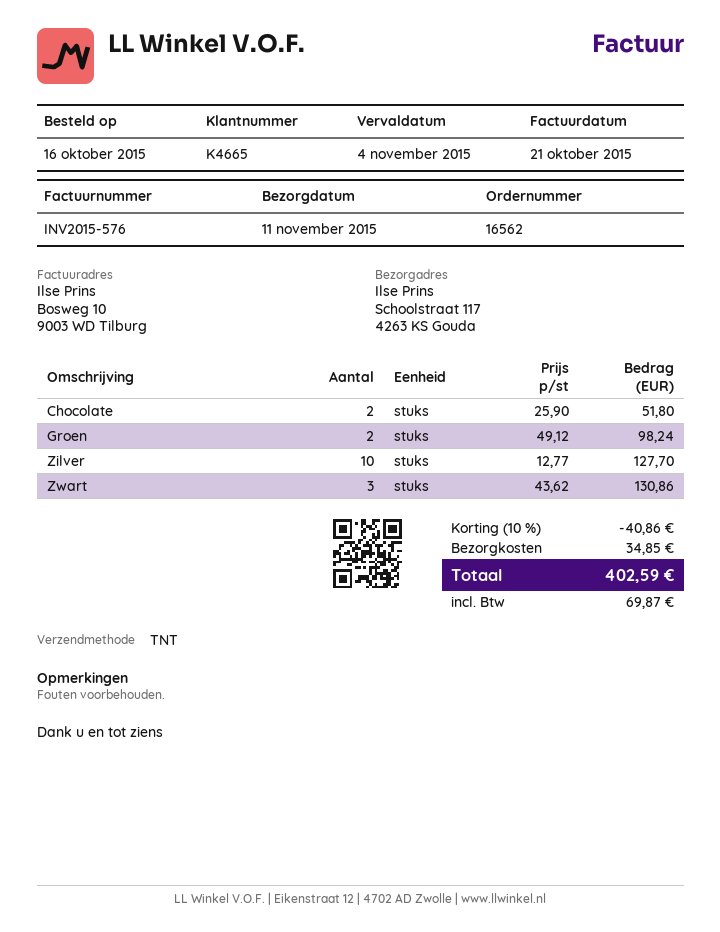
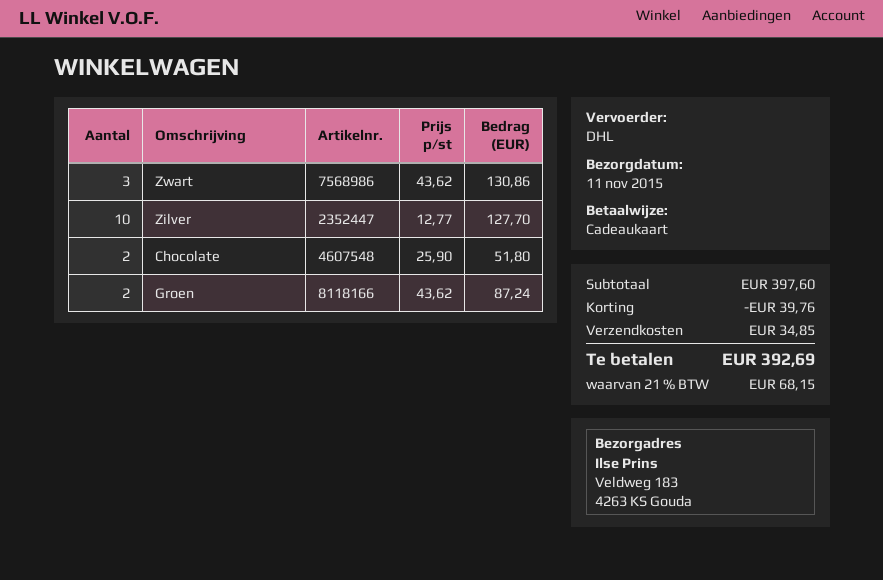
shipping method: TNT -> DHL
ship to: Schoolstraat 117, 4263 KS Gouda -> Veldweg 183, 4263 KS Gouda
Groen: 2 x 49.12 = 98.24 -> 2 x 43.62 = 87.24
discount: 40.86 -> 39.76
tax: 69.87 -> 68.15
total: 402.59 -> 392.69

